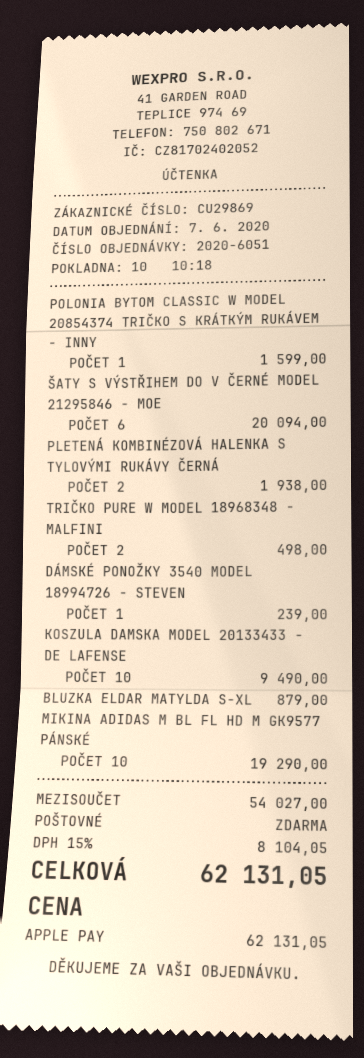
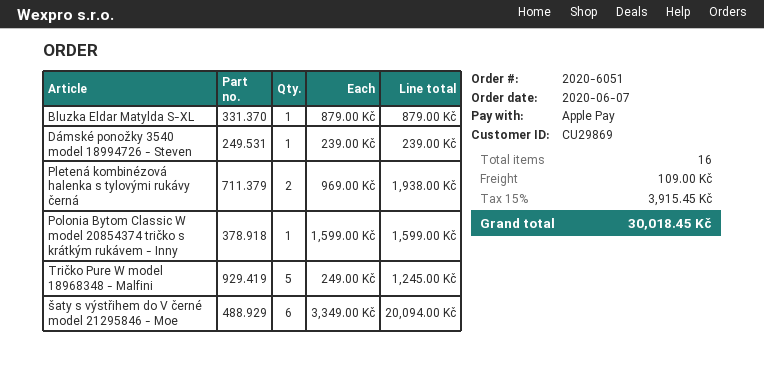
TRIČKO PURE W MODEL 18968348 - MALFINI: 2 for 498.00 -> 5 for 1245.00
KOSZULA DAMSKA MODEL 20133433 - DE LAFENSE: 10 for 9490.00 -> none
MIKINA ADIDAS M BL FL HD M GK9577 PÁNSKÉ: 10 for 19290.00 -> none
shipping: 0.00 -> 109.00
tax: 15% = 8104.05 -> 15% = 3915.45
total: 62131.05 -> 30018.45

